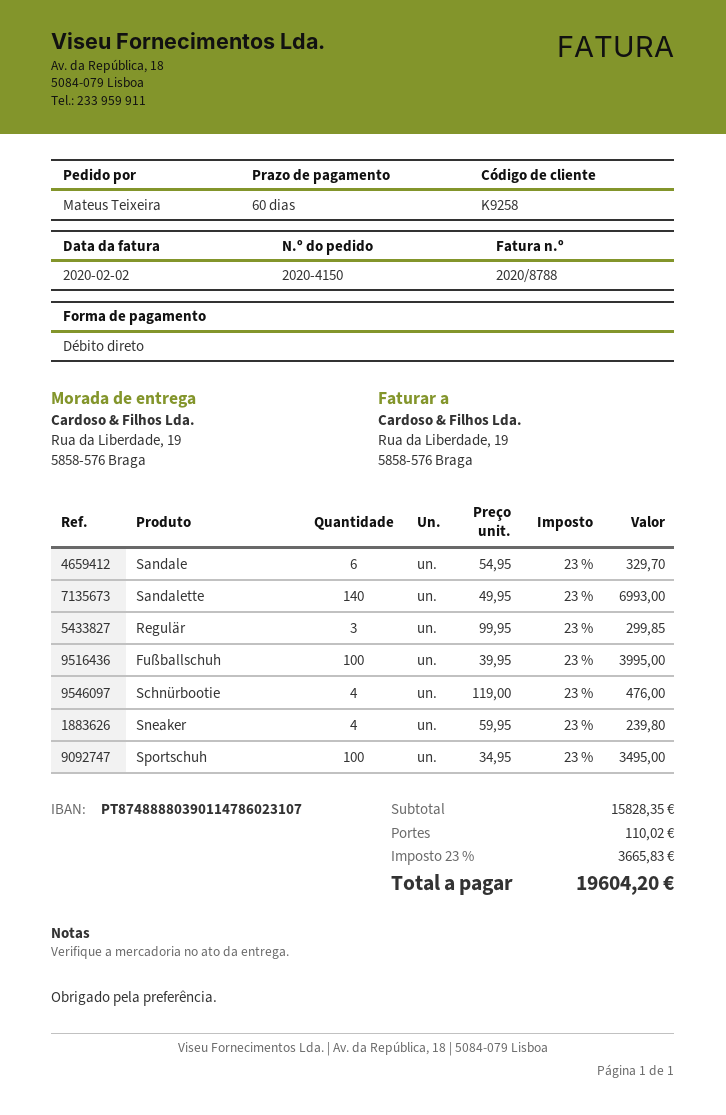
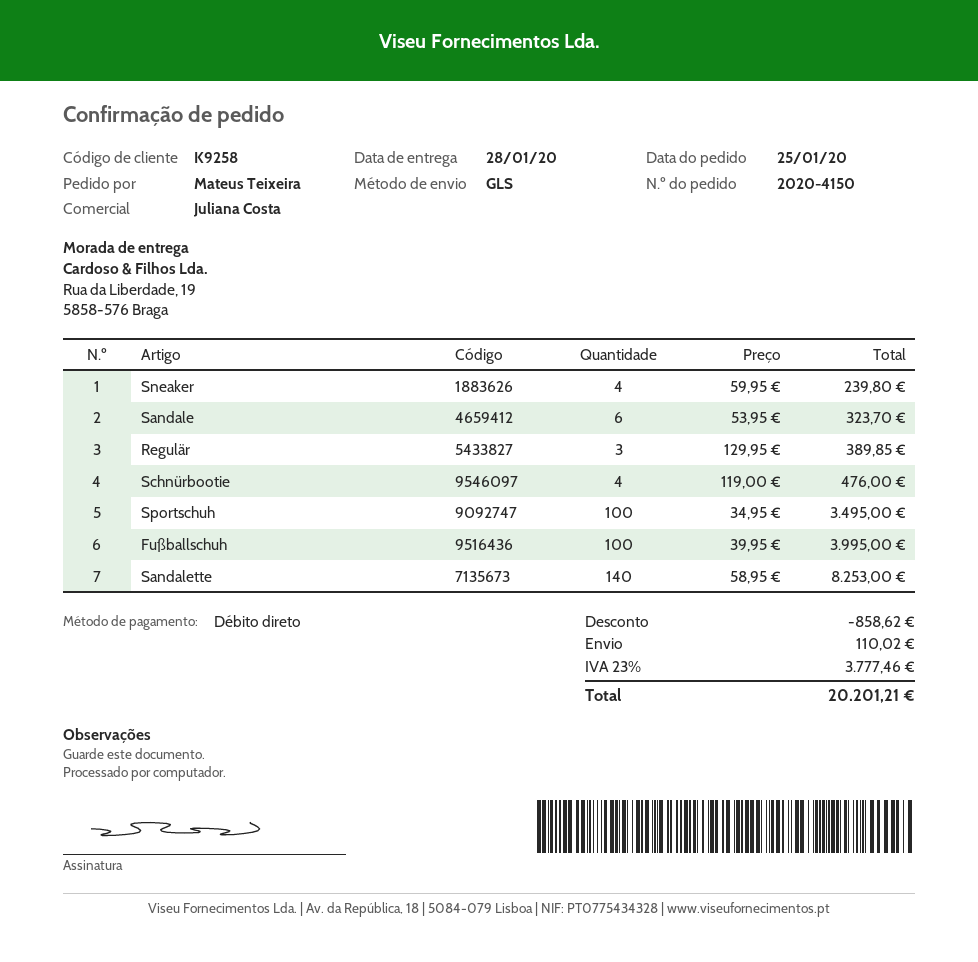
Sandale: 6 x 54.95 = 329.70 -> 6 x 53.95 = 323.70
Sandalette: 140 x 49.95 = 6993.00 -> 140 x 58.95 = 8253.00
Regulär: 3 x 99.95 = 299.85 -> 3 x 129.95 = 389.85
discount: none -> 858.62
tax: 23% = 3665.83 -> 23% = 3777.46
total: 19604.20 -> 20201.21

